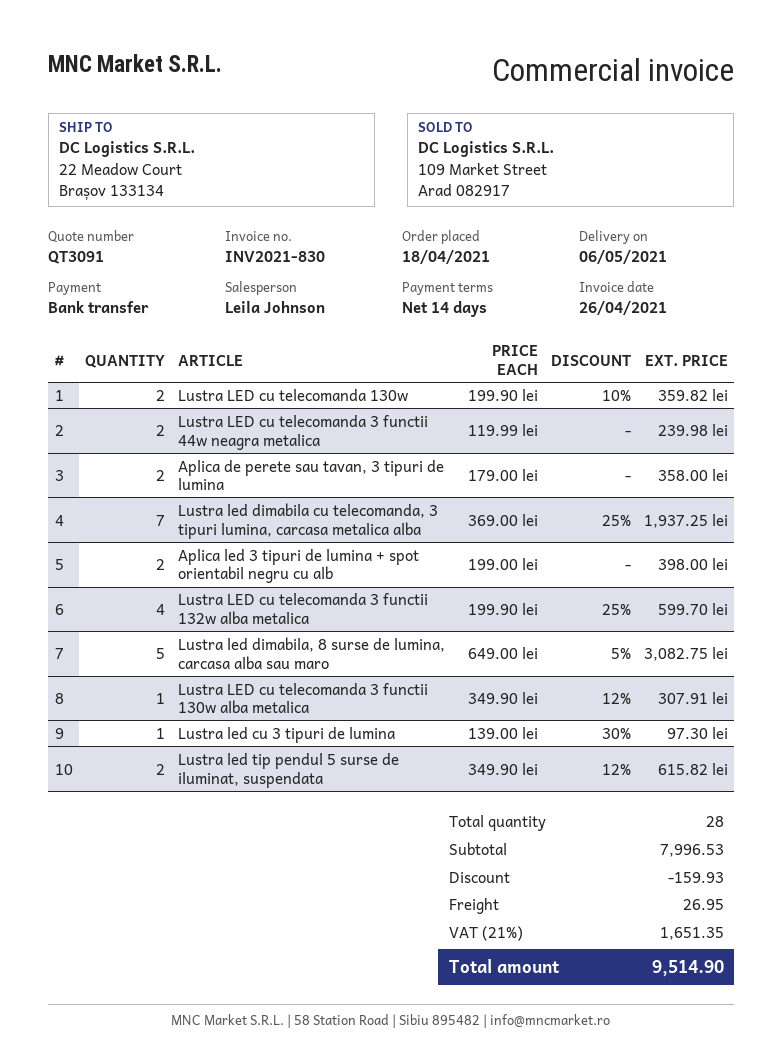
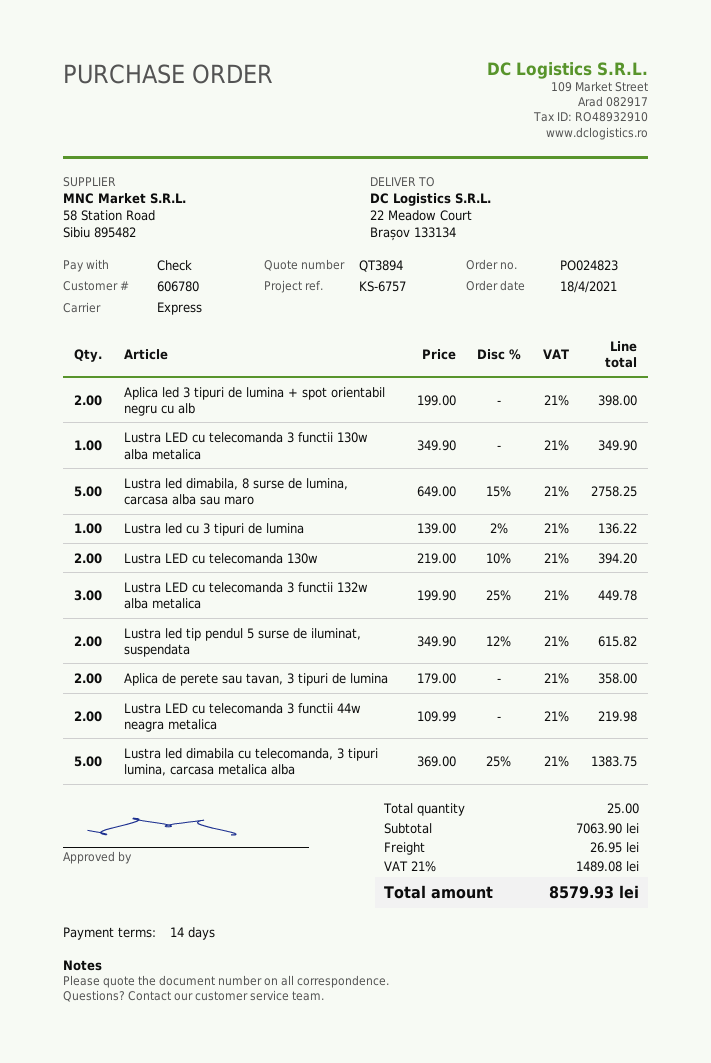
quote number: QT3091 -> QT3894
payment method: bank transfer -> cheque
Lustra LED cu telecomanda 130w: 2 x 199.90 - 10% = 359.82 -> 2 x 219.00 - 10% = 394.20
Lustra LED cu telecomanda 3 functii 44w neagra metalica: 2 x 119.99 = 239.98 -> 2 x 109.99 = 219.98
Lustra led dimabila cu telecomanda, 3 tipuri lumina, carcasa metalica alba: 7 x 369.00 - 25% = 1937.25 -> 5 x 369.00 - 25% = 1383.75
Lustra LED cu telecomanda 3 functii 132w alba metalica: 4 x 199.90 - 25% = 599.70 -> 3 x 199.90 - 25% = 449.78
Lustra led dimabila, 8 surse de lumina, carcasa alba sau maro: 5 x 649.00 - 5% = 3082.75 -> 5 x 649.00 - 15% = 2758.25
Lustra LED cu telecomanda 3 functii 130w alba metalica: 1 x 349.90 - 12% = 307.91 -> 1 x 349.90 = 349.90
Lustra led cu 3 tipuri de lumina: 1 x 139.00 - 30% = 97.30 -> 1 x 139.00 - 2% = 136.22
total quantity: 28 -> 25
subtotal: 7996.53 -> 7063.90
discount: 159.93 -> none
tax: 21% = 1651.35 -> 21% = 1489.08
total: 9514.90 -> 8579.93

